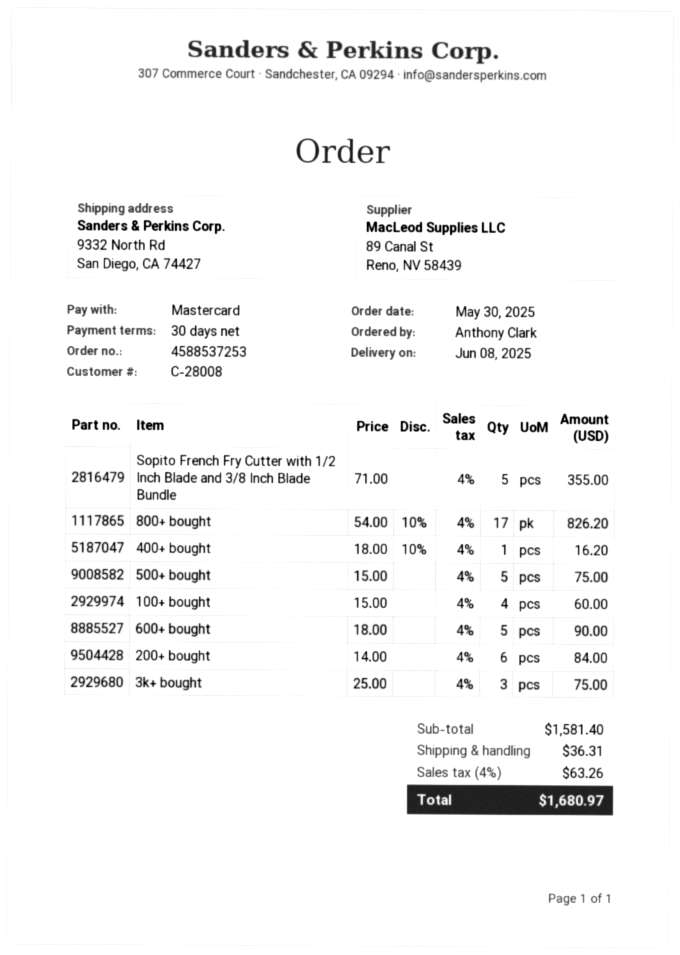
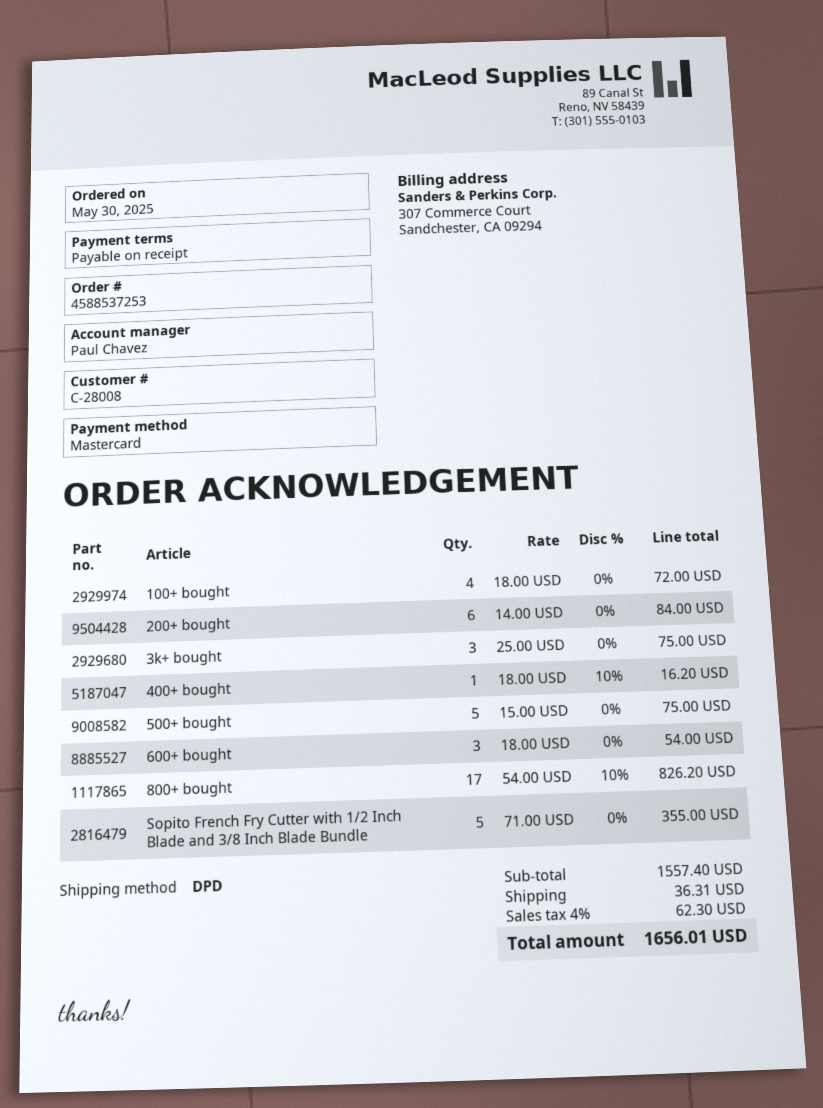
payment terms: 30 days -> on receipt
100+ bought: 4 x 15.00 = 60.00 -> 4 x 18.00 = 72.00
600+ bought: 5 x 18.00 = 90.00 -> 3 x 18.00 = 54.00
subtotal: 1581.40 -> 1557.40
tax: 4% = 63.26 -> 4% = 62.30
total: 1680.97 -> 1656.01

